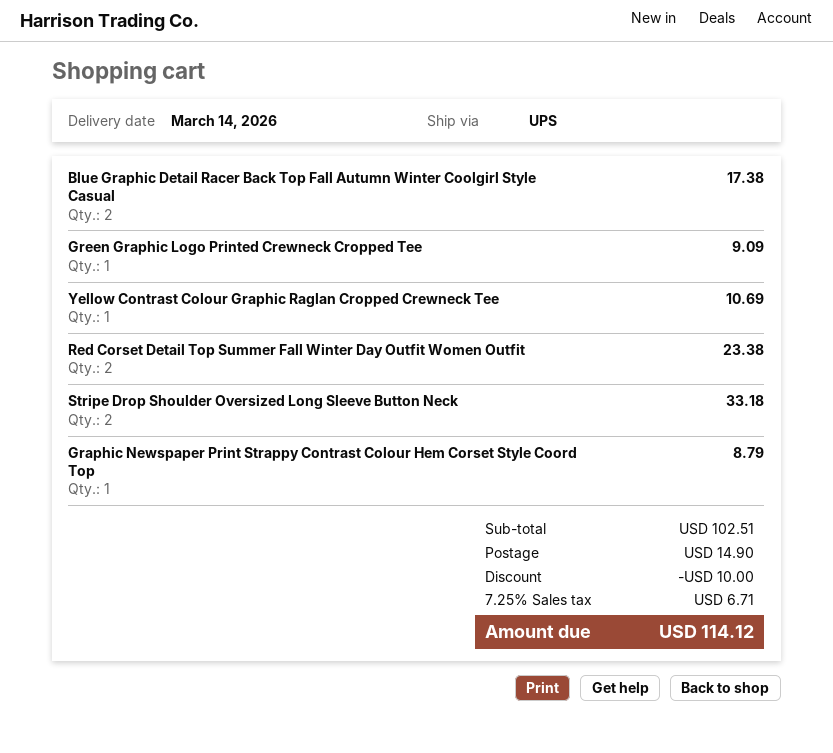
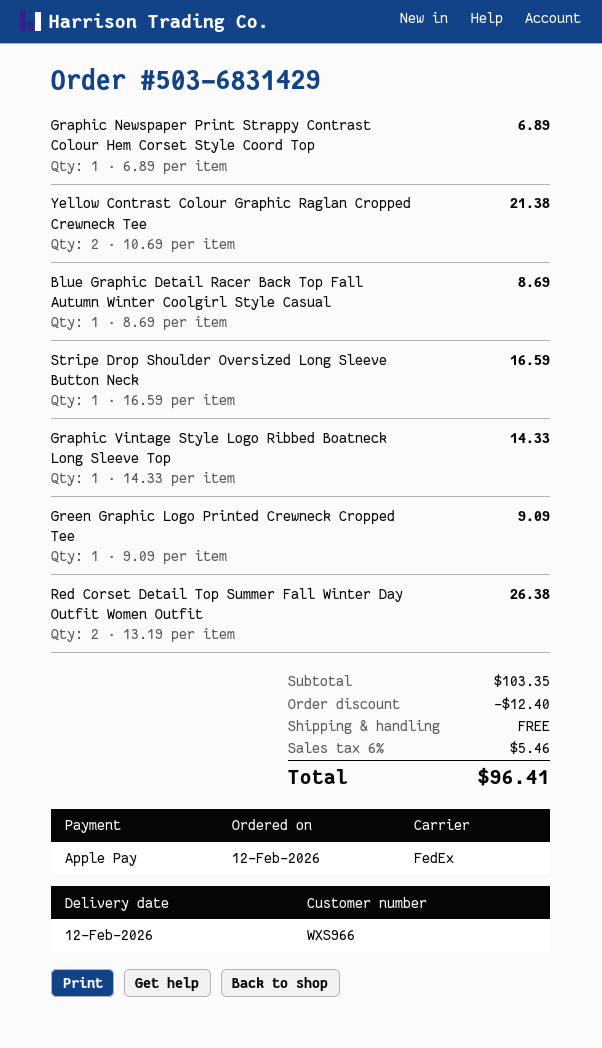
delivery date: 2026-03-14 -> 2026-02-12
shipping method: UPS -> FedEx
Blue Graphic Detail Racer Back Top Fall Autumn Winter Coolgirl Style Casual: 2 for 17.38 -> 1 for 8.69
Yellow Contrast Colour Graphic Raglan Cropped Crewneck Tee: 1 for 10.69 -> 2 for 21.38
Red Corset Detail Top Summer Fall Winter Day Outfit Women Outfit: 2 for 23.38 -> 2 for 26.38
Stripe Drop Shoulder Oversized Long Sleeve Button Neck: 2 for 33.18 -> 1 for 16.59
Graphic Newspaper Print Strappy Contrast Colour Hem Corset Style Coord Top: 1 for 8.79 -> 1 for 6.89
Graphic Vintage Style Logo Ribbed Boatneck Long Sleeve Top: none -> 1 for 14.33
subtotal: 102.51 -> 103.35
discount: 10.00 -> 12.40
shipping: 14.90 -> 0.00
tax: 7.25% = 6.71 -> 6% = 5.46
total: 114.12 -> 96.41

